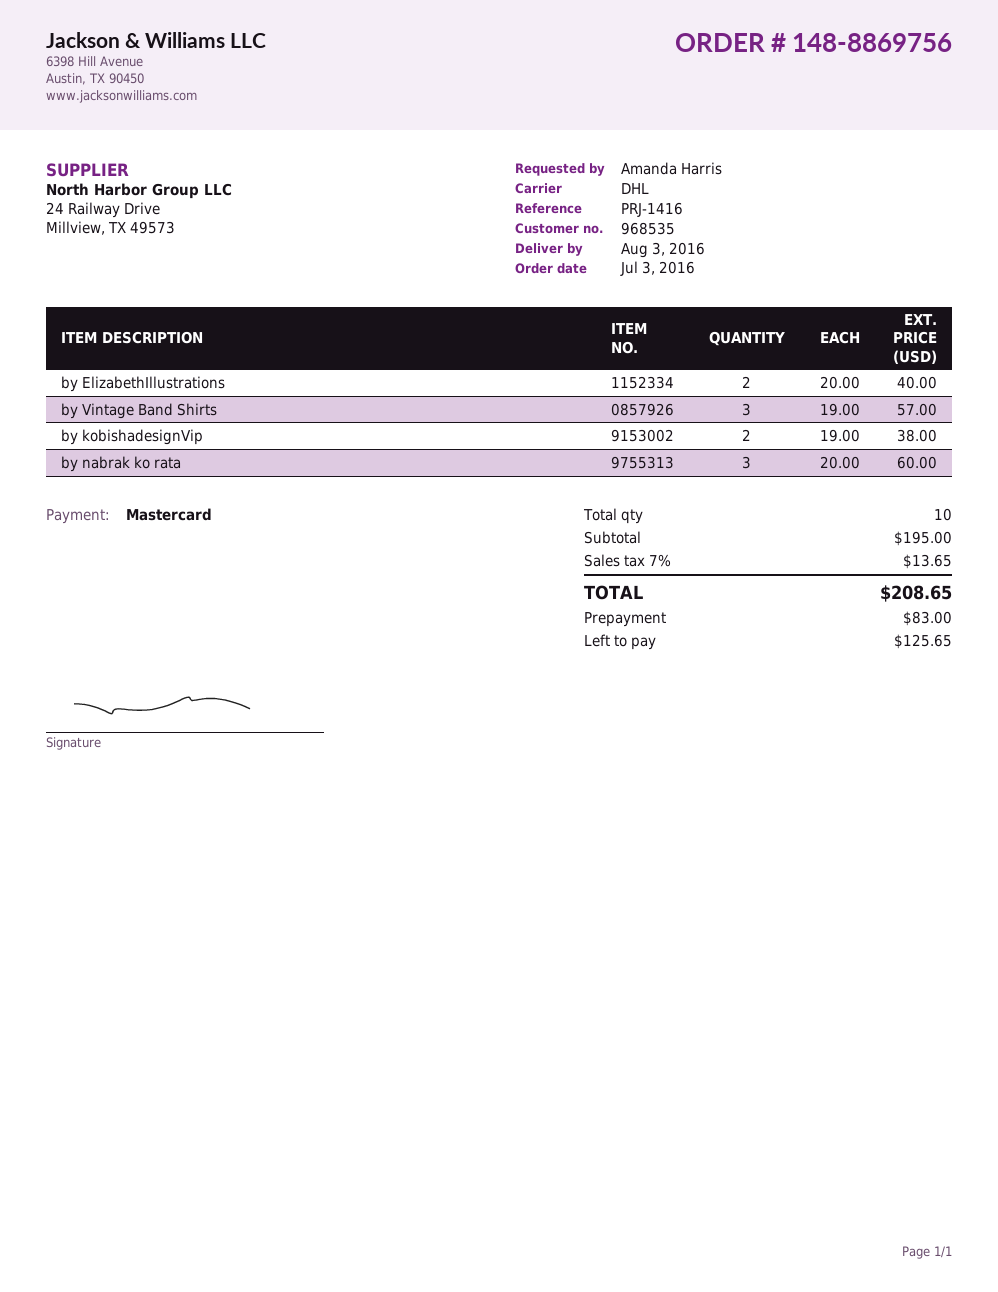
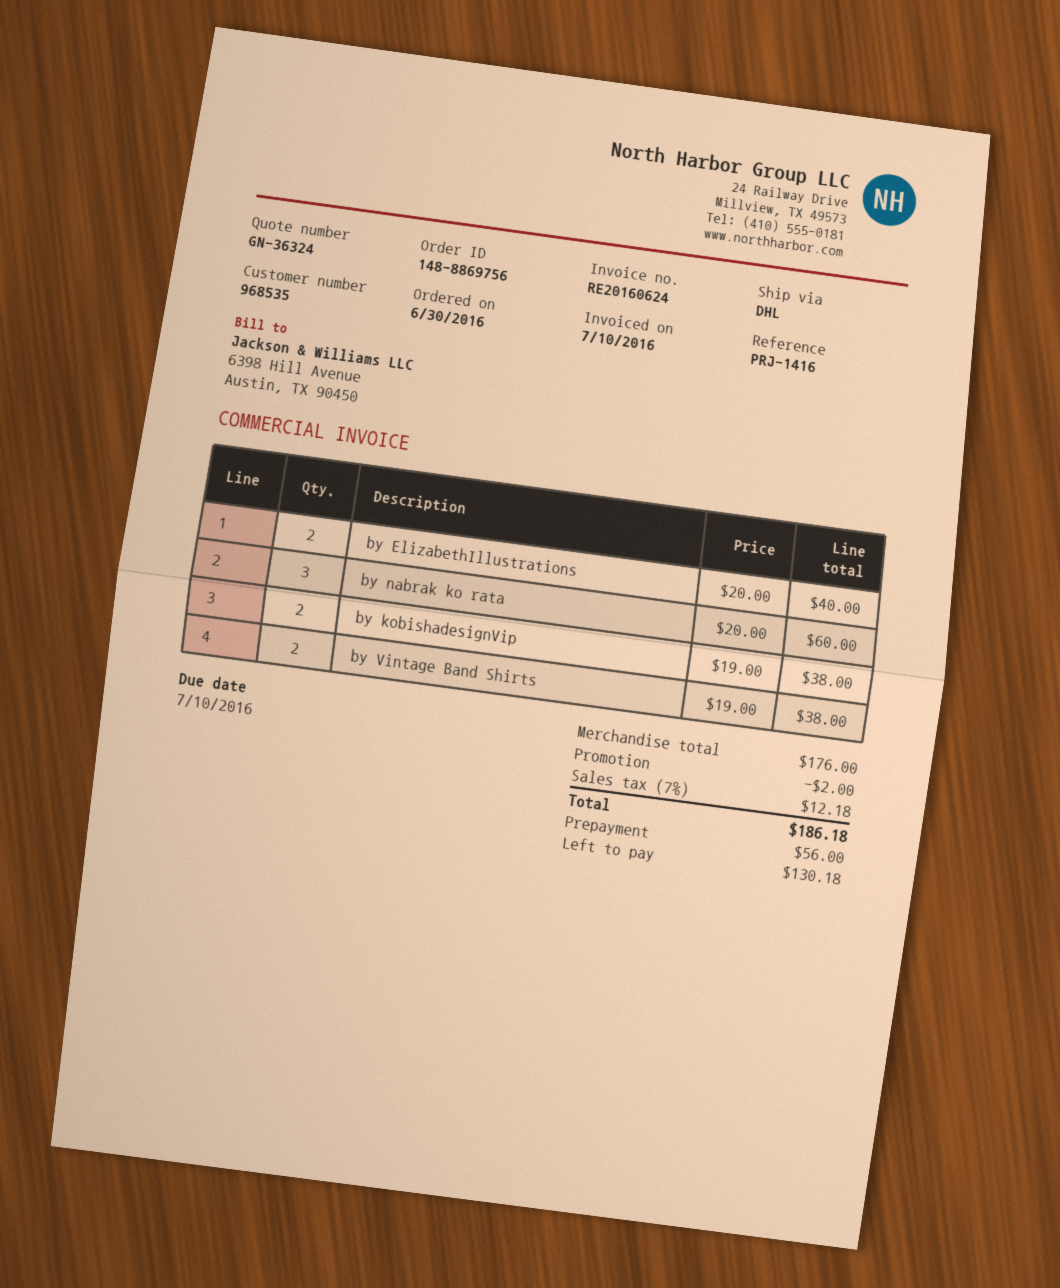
order date: 2016-07-03 -> 2016-06-30
by Vintage Band Shirts: 3 x 19.00 = 57.00 -> 2 x 19.00 = 38.00
subtotal: 195.00 -> 176.00
discount: none -> 2.00
tax: 7% = 13.65 -> 7% = 12.18
total: 208.65 -> 186.18
deposit: 83.00 -> 56.00
balance: 125.65 -> 130.18

